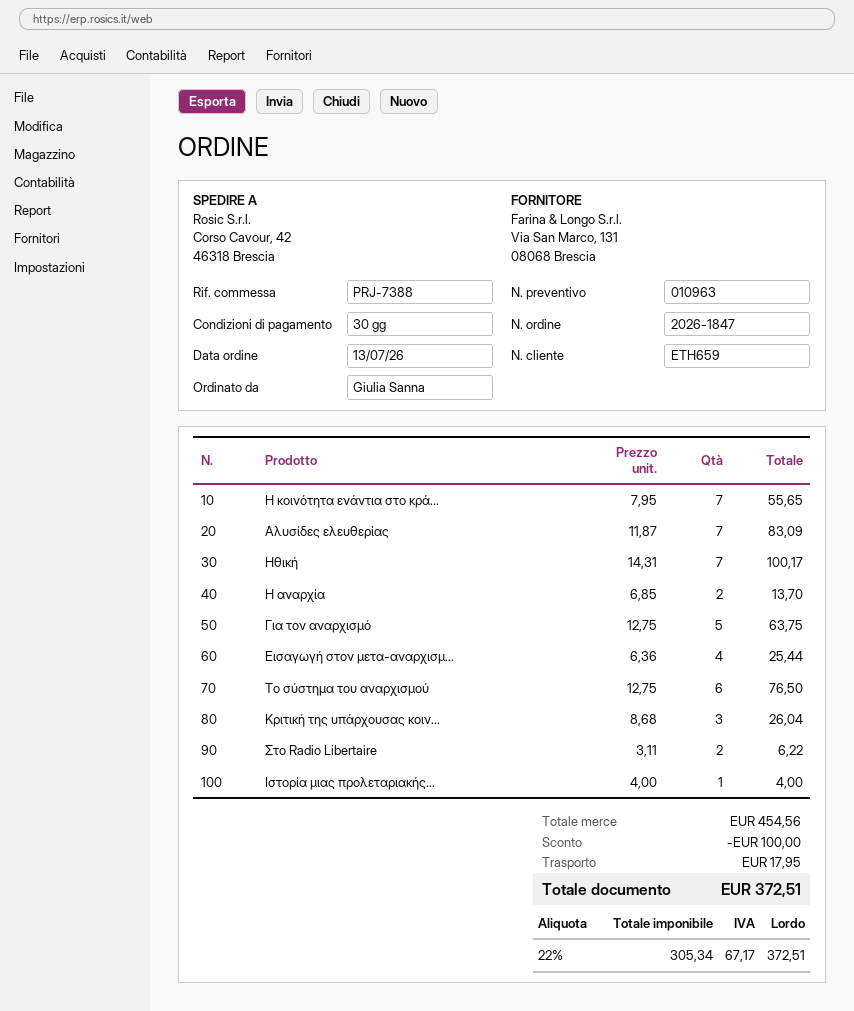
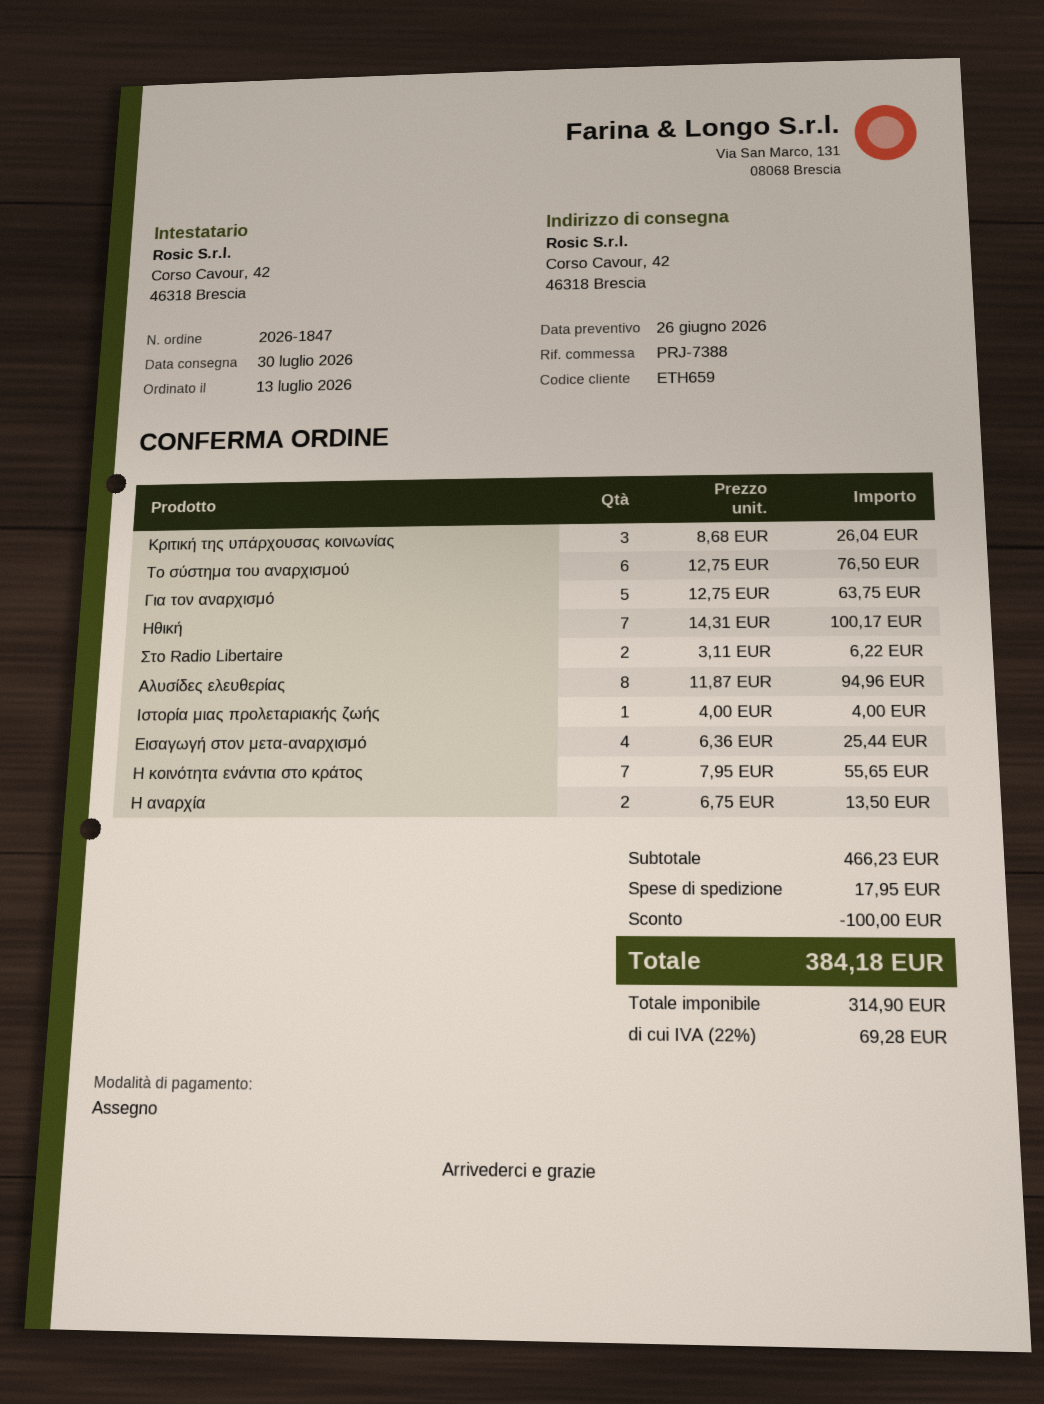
Αλυσίδες ελευθερίας: 7 x 11.87 = 83.09 -> 8 x 11.87 = 94.96
Η αναρχία: 2 x 6.85 = 13.70 -> 2 x 6.75 = 13.50
subtotal: 454.56 -> 466.23
net: 305.34 -> 314.90
tax: 22% = 67.17 -> 22% = 69.28
total: 372.51 -> 384.18

